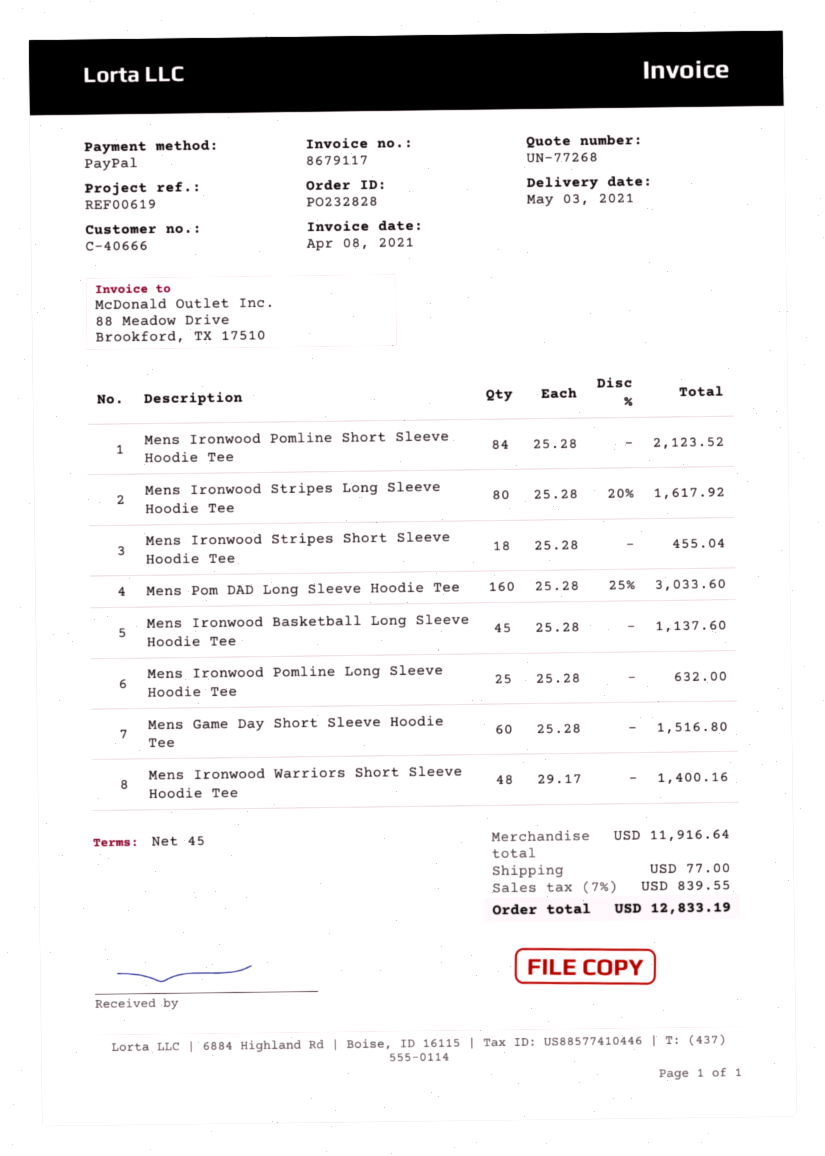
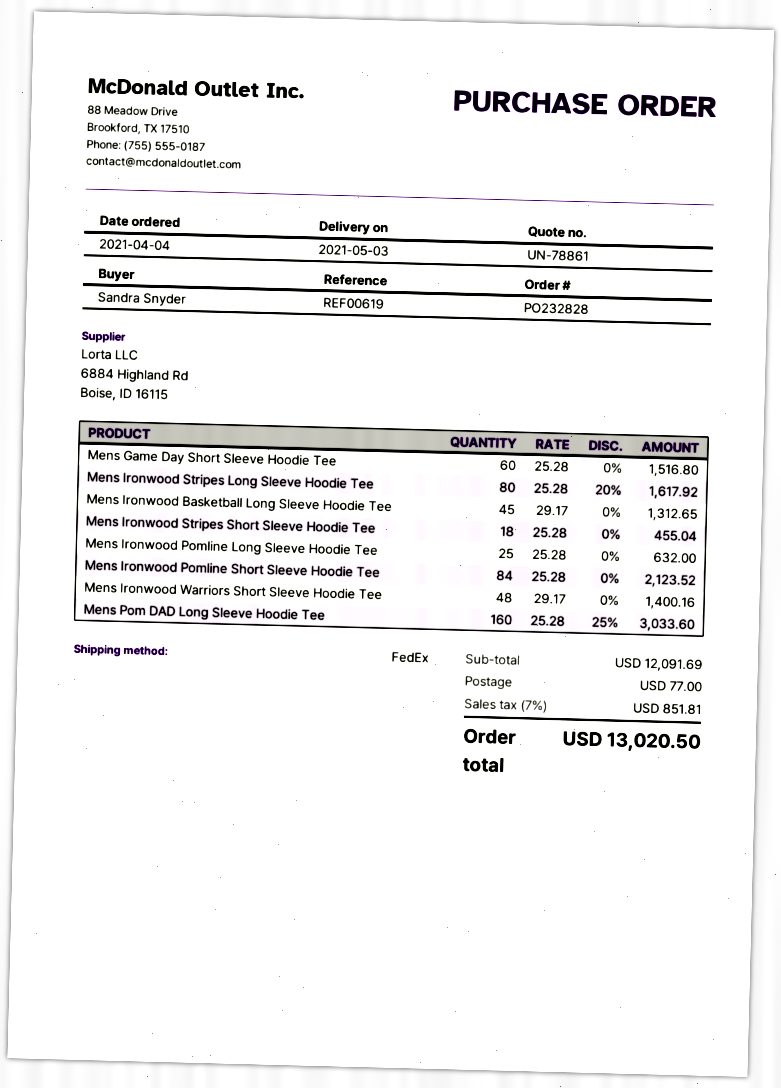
quote number: UN-77268 -> UN-78861
Mens Ironwood Basketball Long Sleeve Hoodie Tee: 45 x 25.28 = 1137.60 -> 45 x 29.17 = 1312.65
subtotal: 11916.64 -> 12091.69
tax: 7% = 839.55 -> 7% = 851.81
total: 12833.19 -> 13020.50

